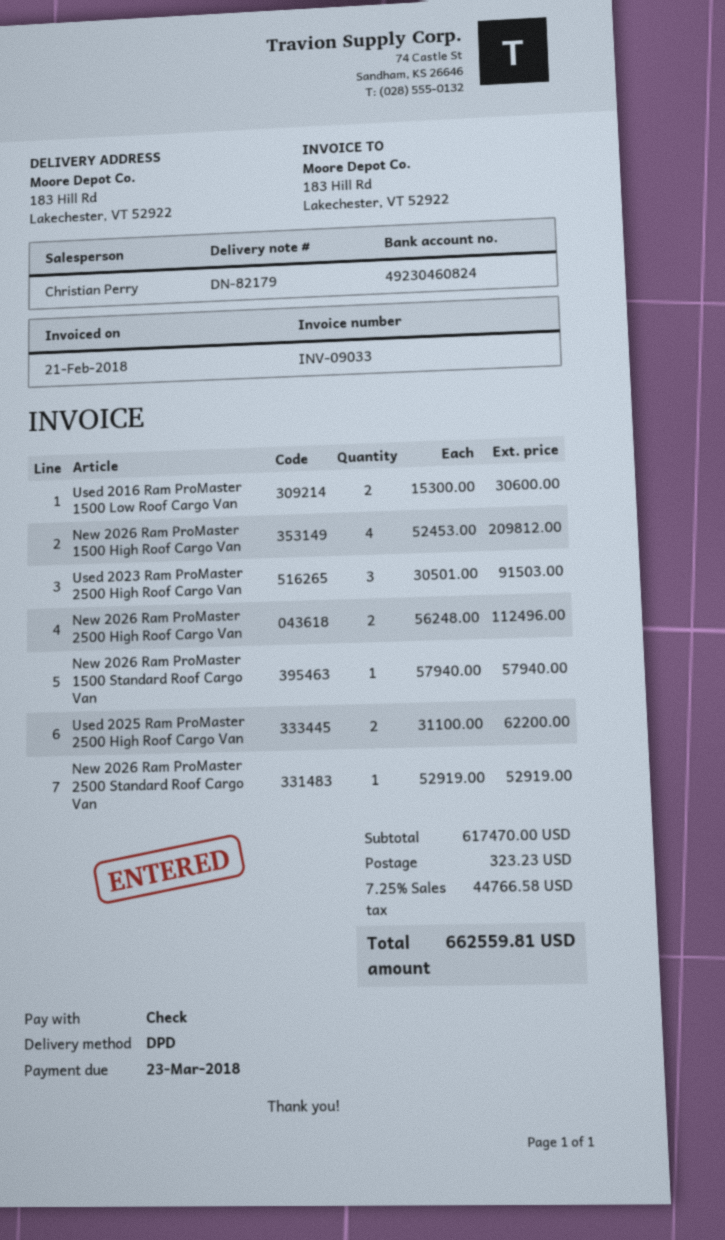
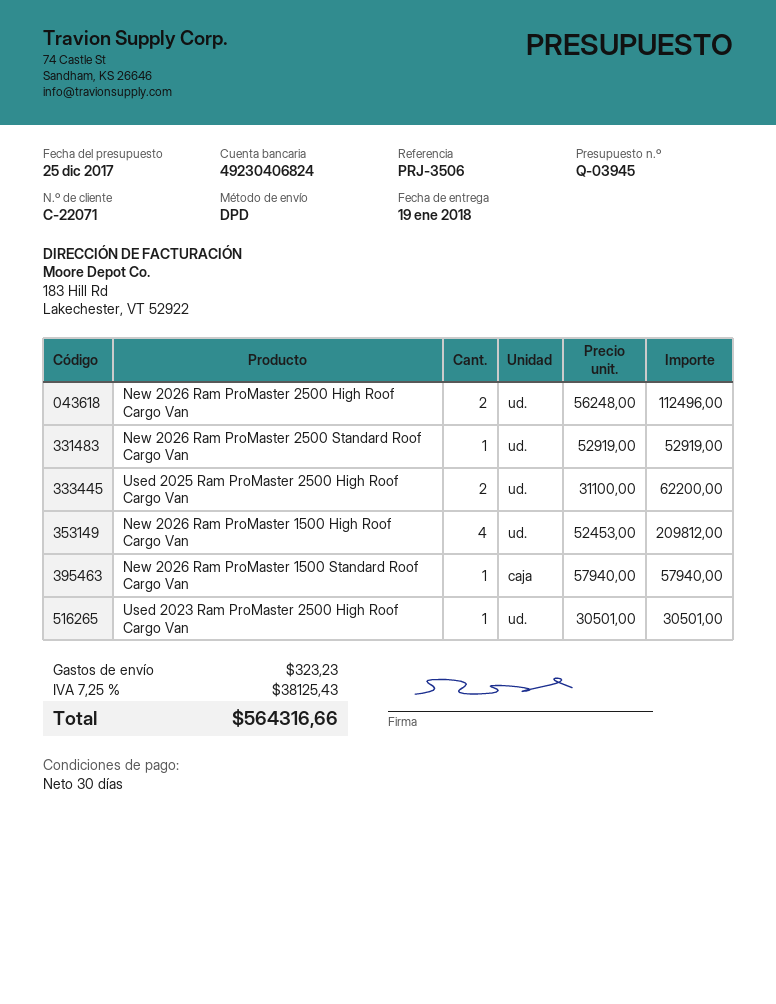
bank account: 49230460824 -> 49230406824
Used 2016 Ram ProMaster 1500 Low Roof Cargo Van: 2 x 15300.00 = 30600.00 -> none
Used 2023 Ram ProMaster 2500 High Roof Cargo Van: 3 x 30501.00 = 91503.00 -> 1 x 30501.00 = 30501.00
tax: 7.25% = 44766.58 -> 7.25% = 38125.43
total: 662559.81 -> 564316.66

